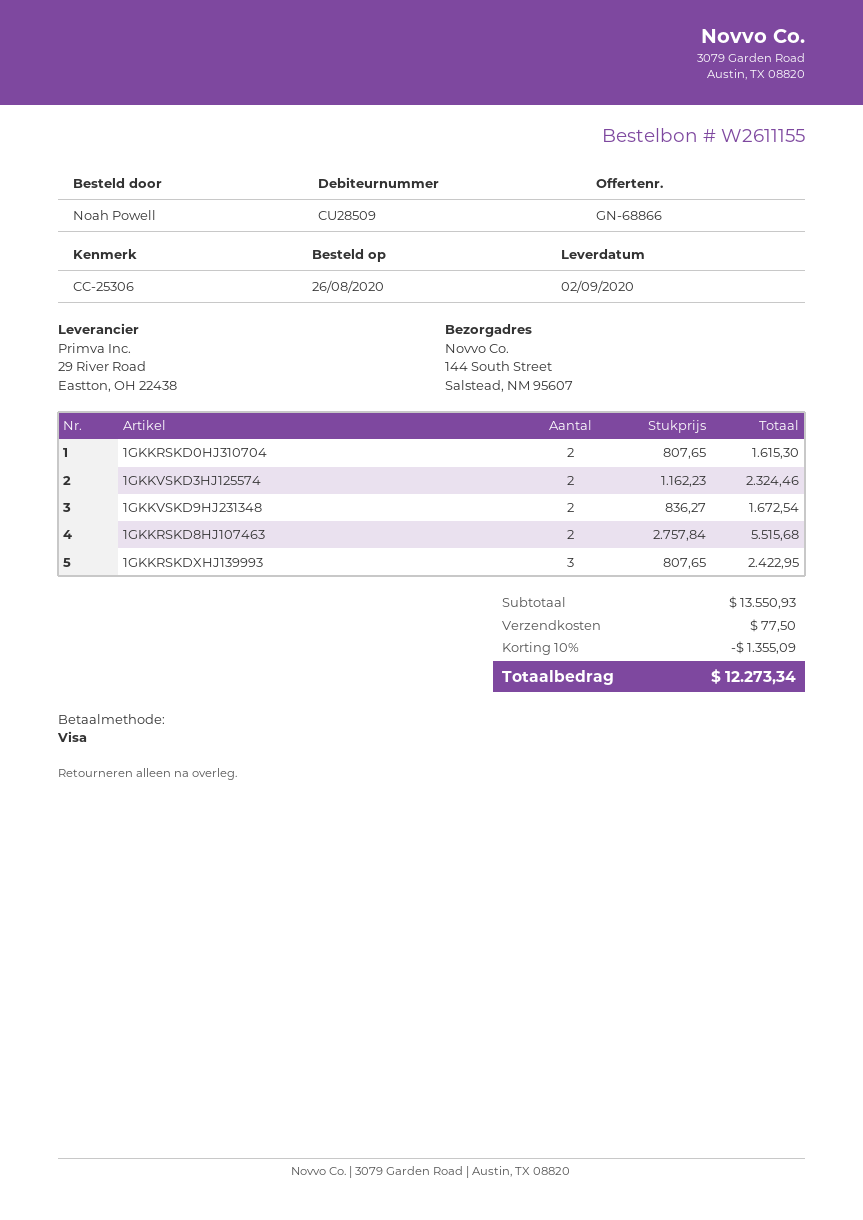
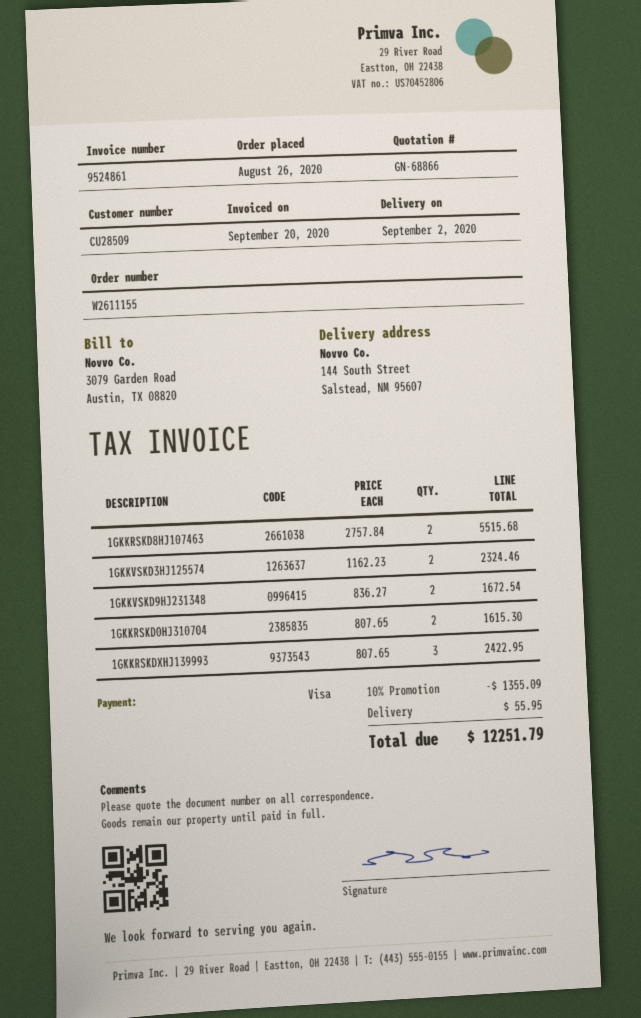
shipping: 77.50 -> 55.95
total: 12273.34 -> 12251.79

